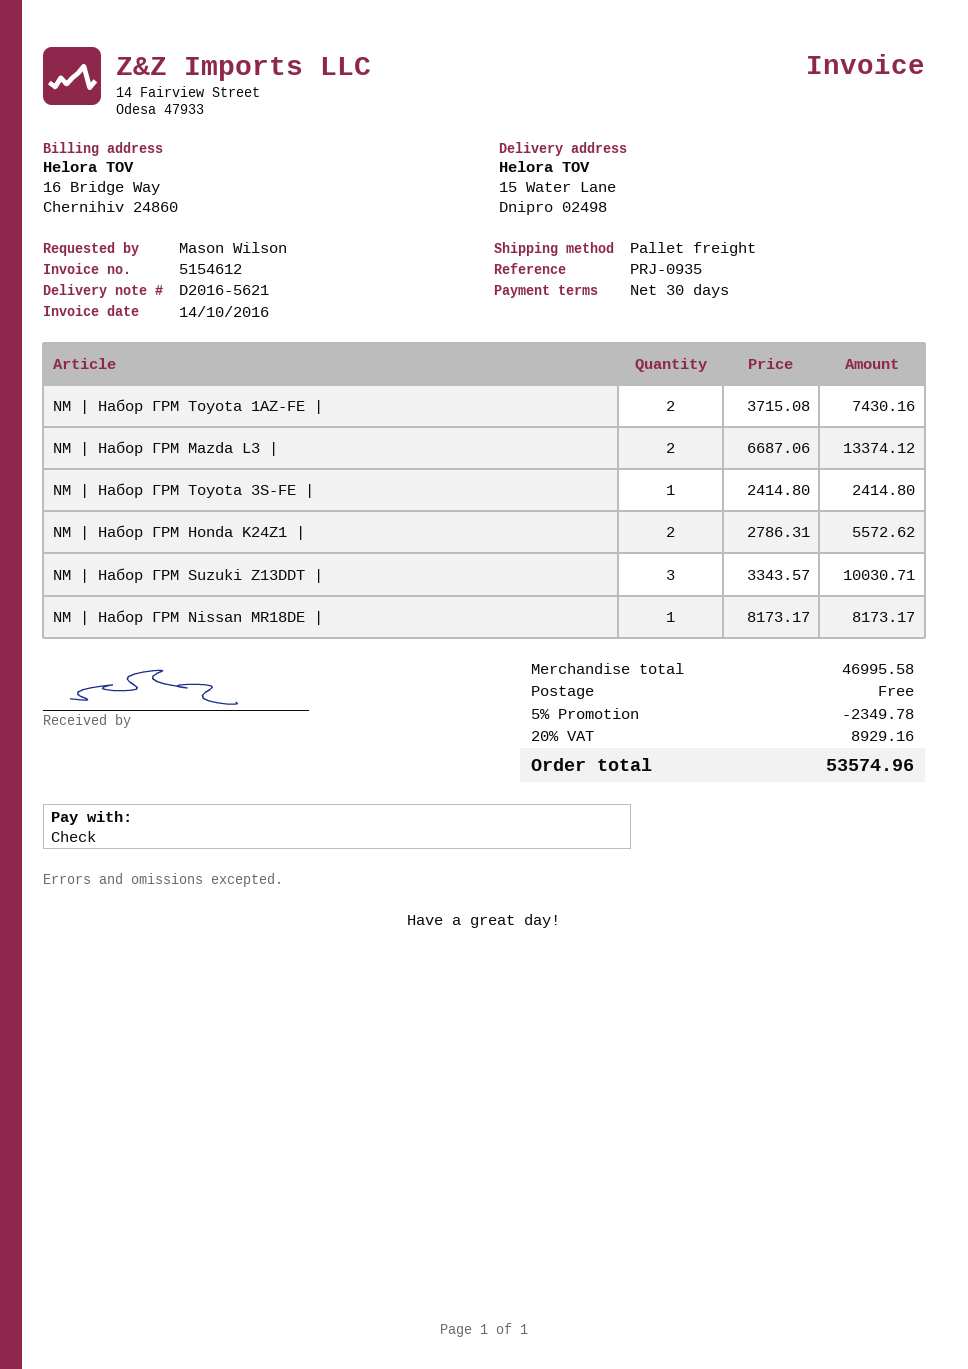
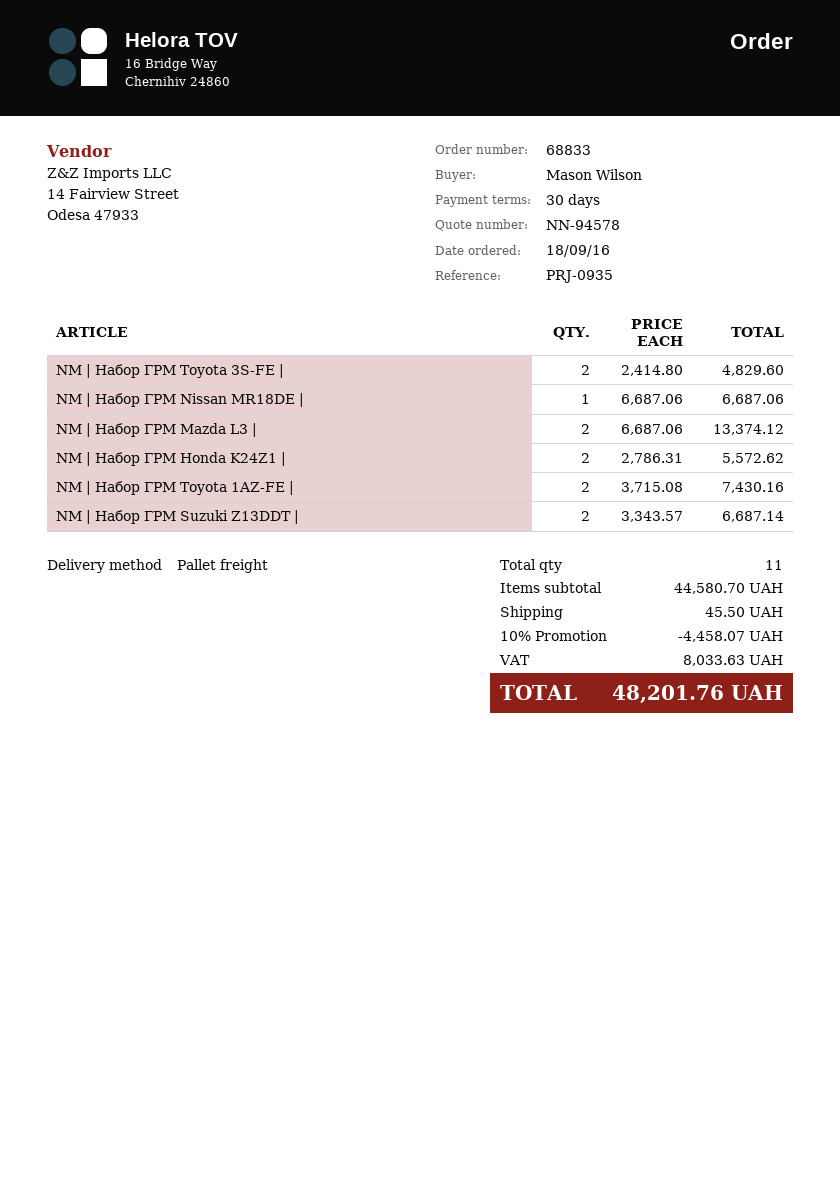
NM | Набор ГРМ Toyota 3S-FE |: 1 x 2414.80 = 2414.80 -> 2 x 2414.80 = 4829.60
NM | Набор ГРМ Suzuki Z13DDT |: 3 x 3343.57 = 10030.71 -> 2 x 3343.57 = 6687.14
NM | Набор ГРМ Nissan MR18DE |: 1 x 8173.17 = 8173.17 -> 1 x 6687.06 = 6687.06
subtotal: 46995.58 -> 44580.70
discount: 5% = 2349.78 -> 10% = 4458.07
shipping: 0.00 -> 45.50
tax: 8929.16 -> 8033.63
total: 53574.96 -> 48201.76

